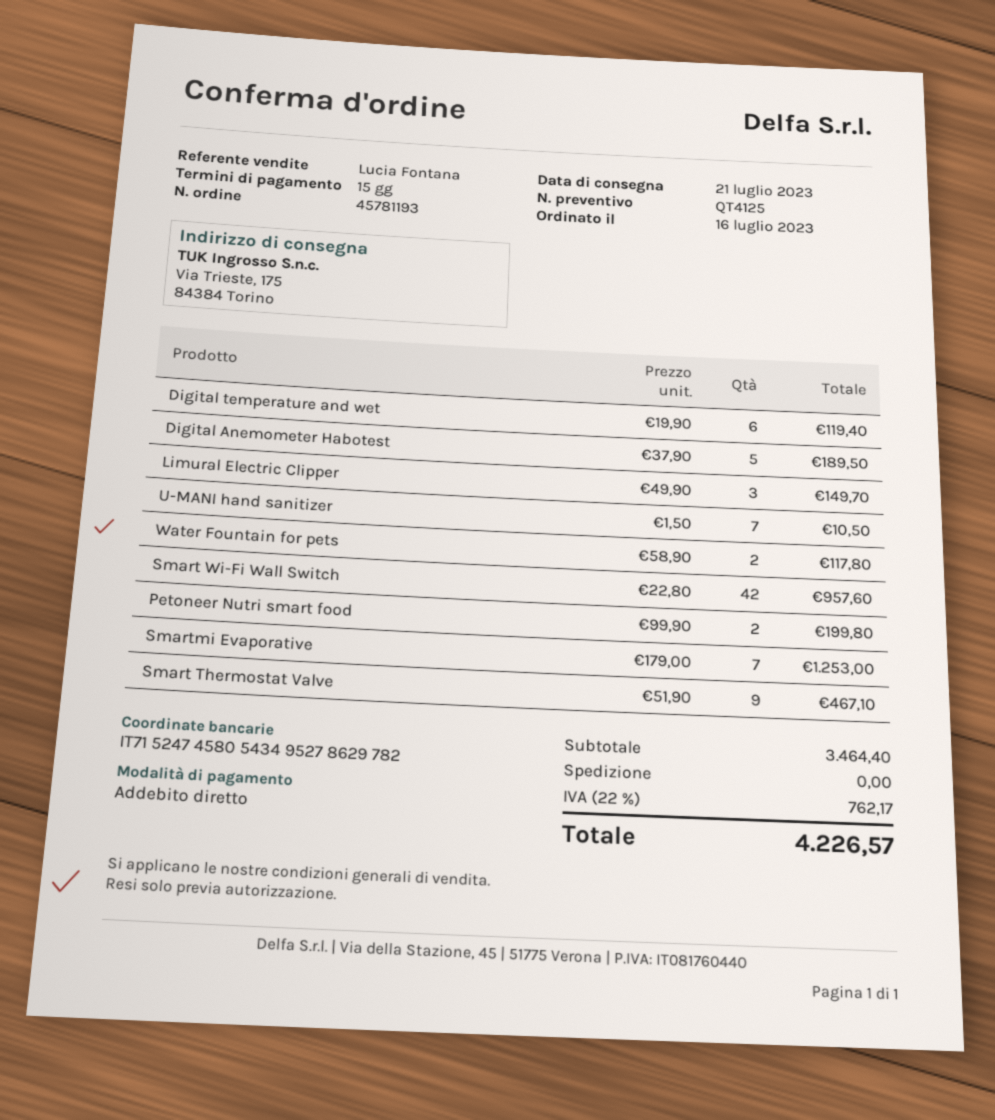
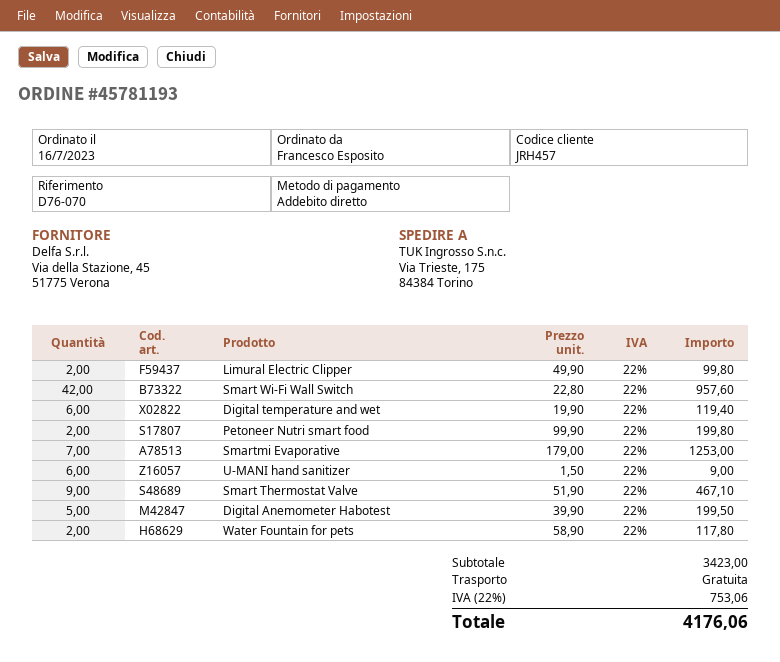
Digital Anemometer Habotest: 5 x 37.90 = 189.50 -> 5 x 39.90 = 199.50
Limural Electric Clipper: 3 x 49.90 = 149.70 -> 2 x 49.90 = 99.80
U-MANI hand sanitizer: 7 x 1.50 = 10.50 -> 6 x 1.50 = 9.00
subtotal: 3464.40 -> 3423.00
tax: 22% = 762.17 -> 22% = 753.06
total: 4226.57 -> 4176.06

